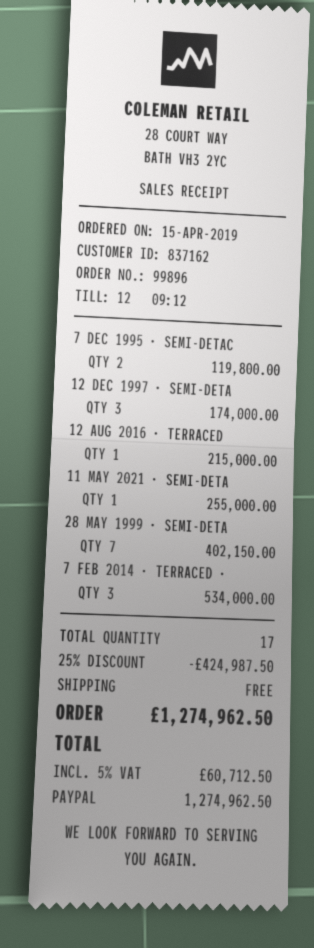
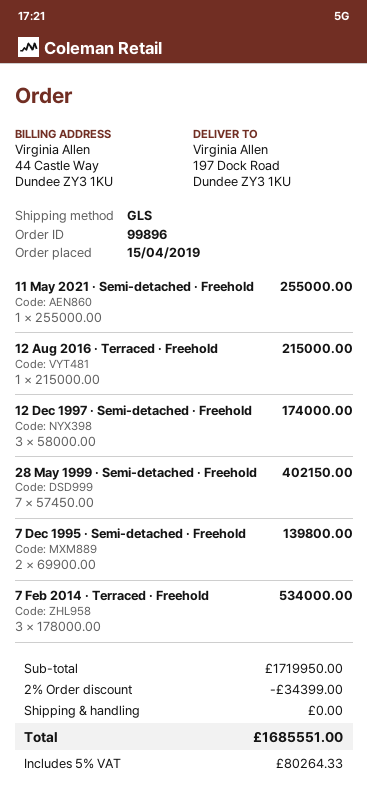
7 DEC 1995 · SEMI-DETAC: 2 for 119800.00 -> 2 for 139800.00
discount: 25% = 424987.50 -> 2% = 34399.00
tax: 5% = 60712.50 -> 5% = 80264.33
total: 1274962.50 -> 1685551.00

